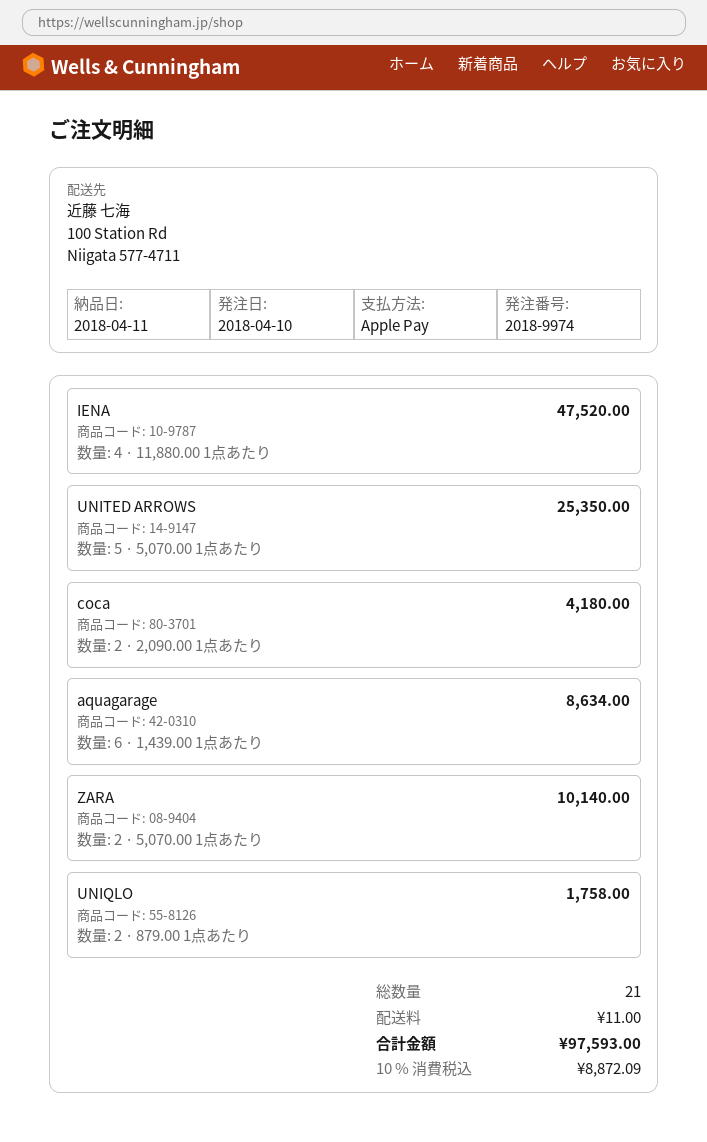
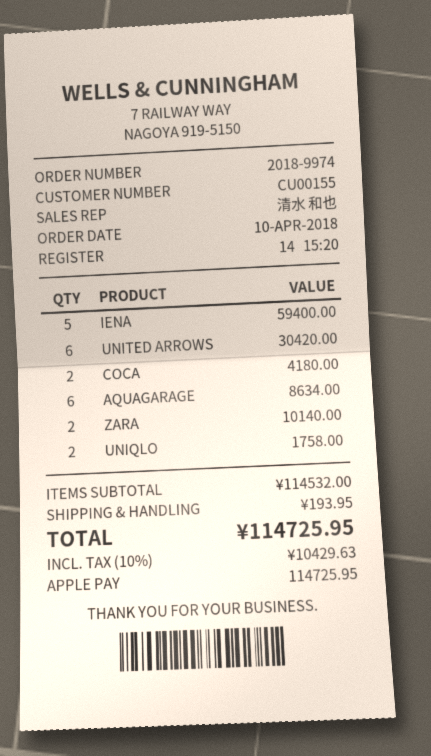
IENA: 4 for 47520.00 -> 5 for 59400.00
UNITED ARROWS: 5 for 25350.00 -> 6 for 30420.00
shipping: 11.00 -> 193.95
tax: 10% = 8872.09 -> 10% = 10429.63
total: 97593.00 -> 114725.95

